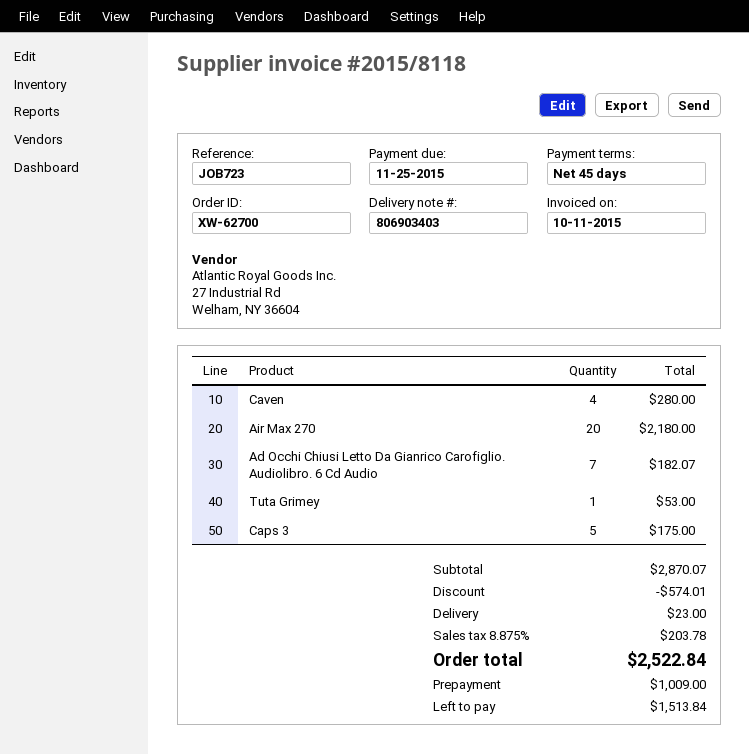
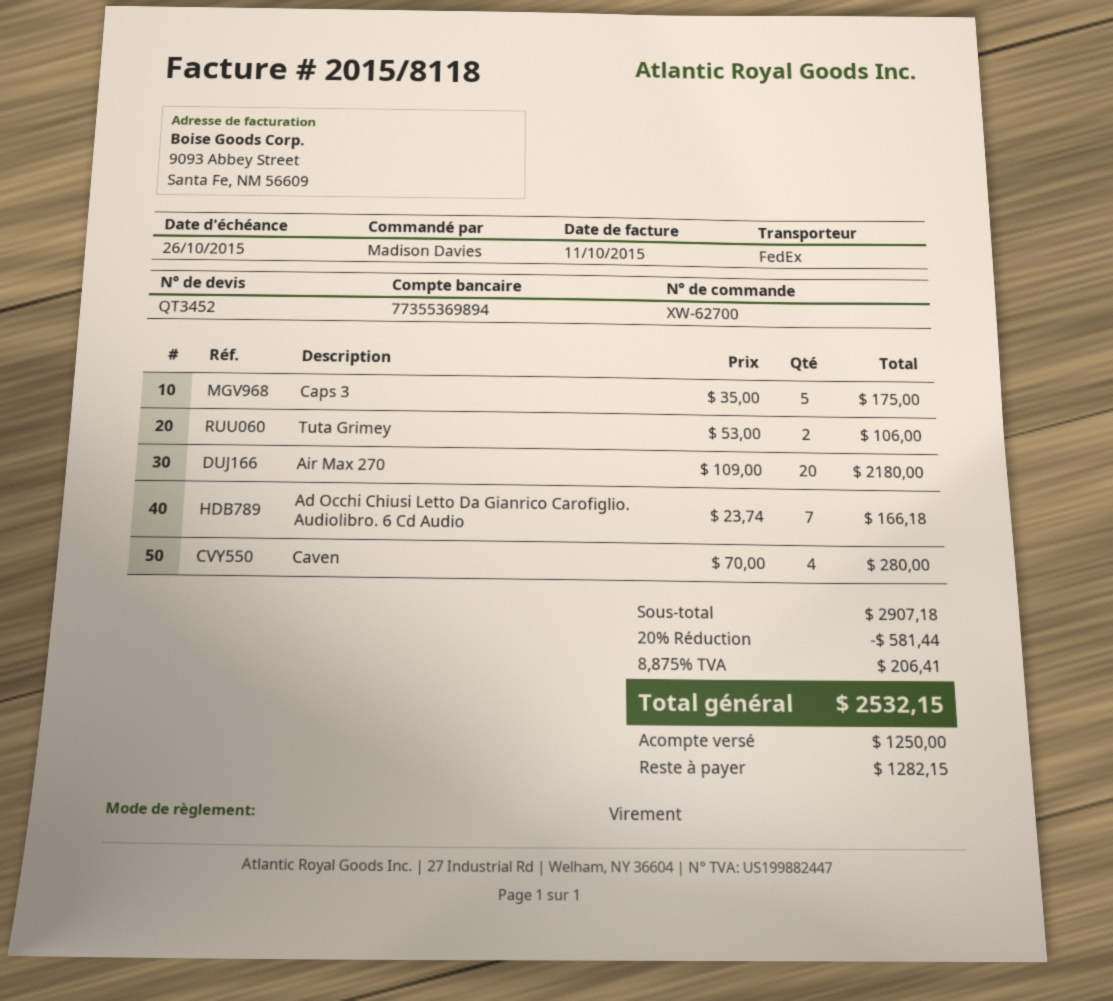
due date: 2015-11-25 -> 2015-10-26
Ad Occhi Chiusi Letto Da Gianrico Carofiglio. Audiolibro. 6 Cd Audio: 7 for 182.07 -> 7 for 166.18
Tuta Grimey: 1 for 53.00 -> 2 for 106.00
subtotal: 2870.07 -> 2907.18
discount: 574.01 -> 581.44
shipping: 23.00 -> none
tax: 8.875% = 203.78 -> 8.875% = 206.41
total: 2522.84 -> 2532.15
deposit: 1009.00 -> 1250.00
balance: 1513.84 -> 1282.15

